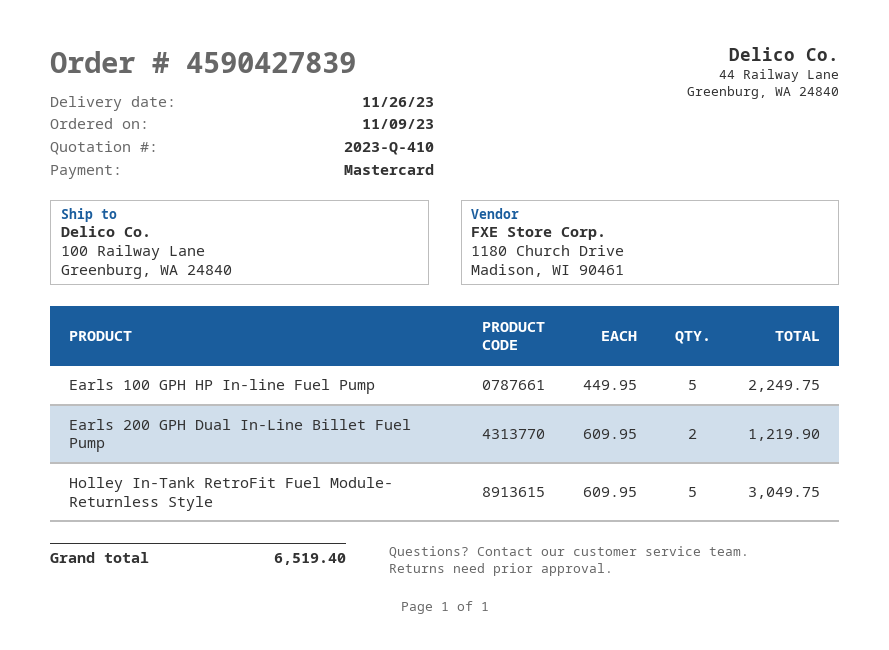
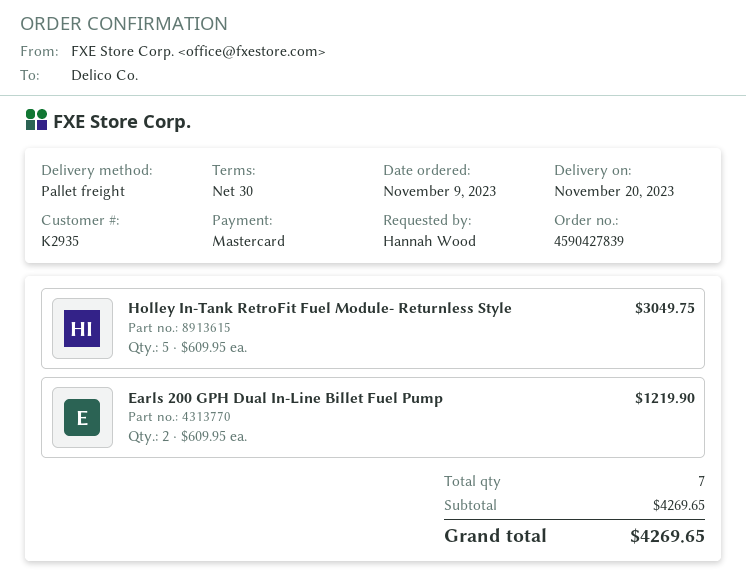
delivery date: 2023-11-26 -> 2023-11-20
Earls 100 GPH HP In-line Fuel Pump: 5 x 449.95 = 2249.75 -> none
total: 6519.40 -> 4269.65

